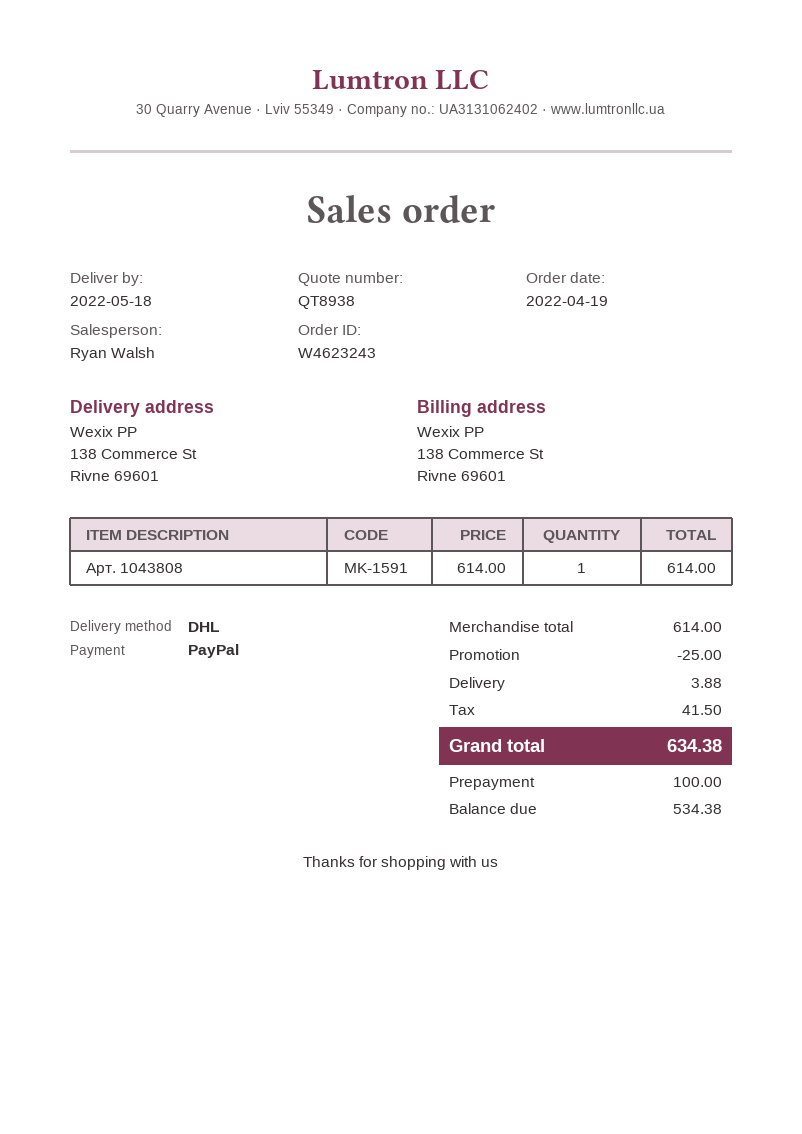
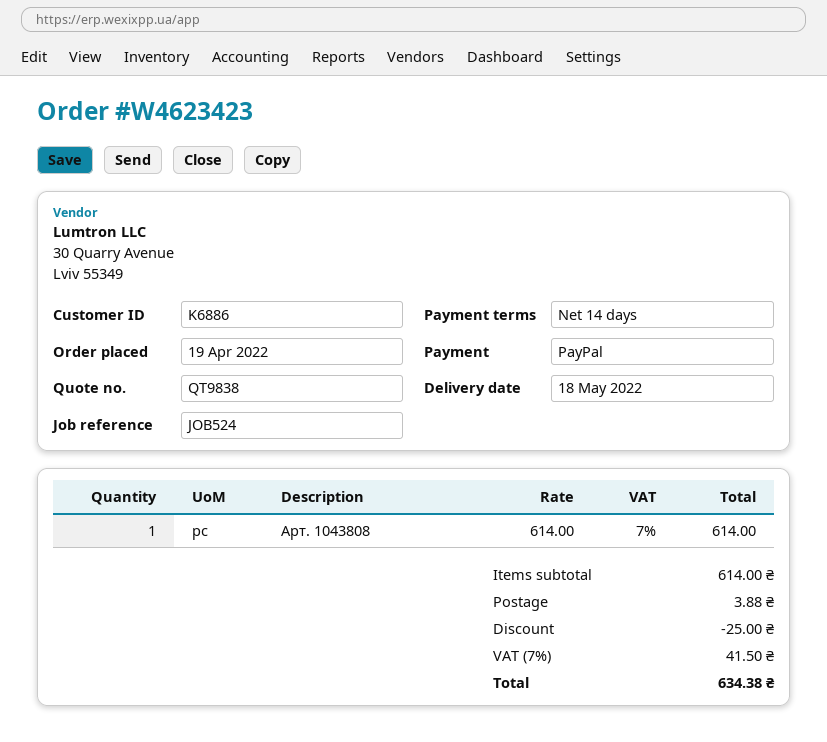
quote number: QT8938 -> QT9838
order number: W4623243 -> W4623423

